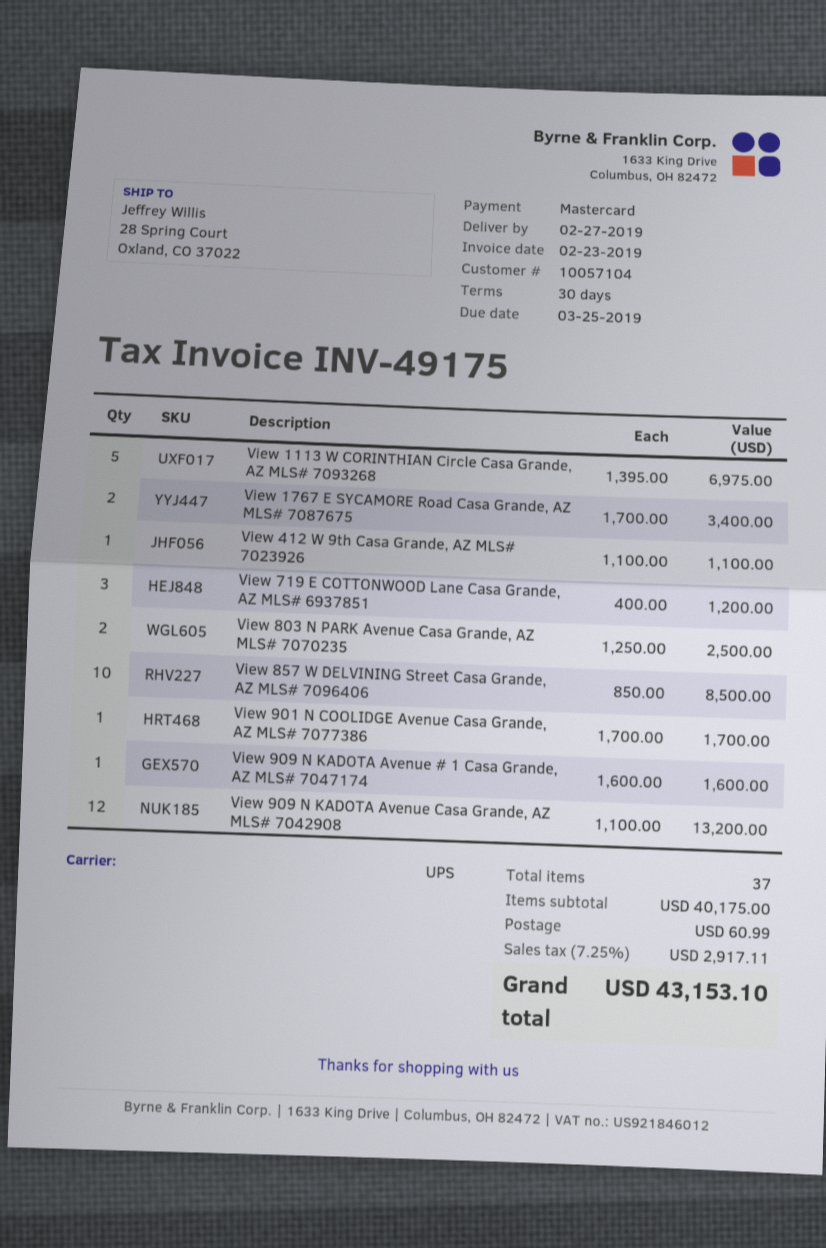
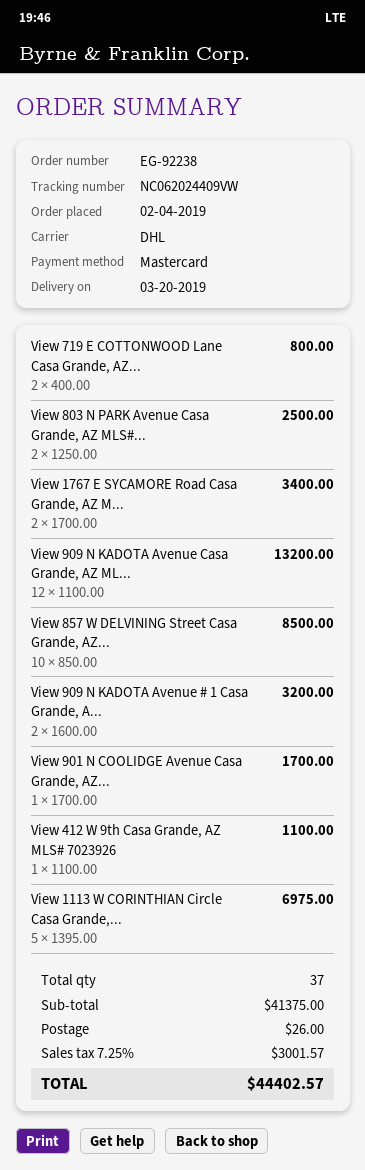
delivery date: 2019-02-27 -> 2019-03-20
shipping method: UPS -> DHL
View 719 E COTTONWOOD Lane Casa Grande, AZ MLS# 6937851: 3 x 400.00 = 1200.00 -> 2 x 400.00 = 800.00
View 909 N KADOTA Avenue # 1 Casa Grande, AZ MLS# 7047174: 1 x 1600.00 = 1600.00 -> 2 x 1600.00 = 3200.00
subtotal: 40175.00 -> 41375.00
shipping: 60.99 -> 26.00
tax: 7.25% = 2917.11 -> 7.25% = 3001.57
total: 43153.10 -> 44402.57

